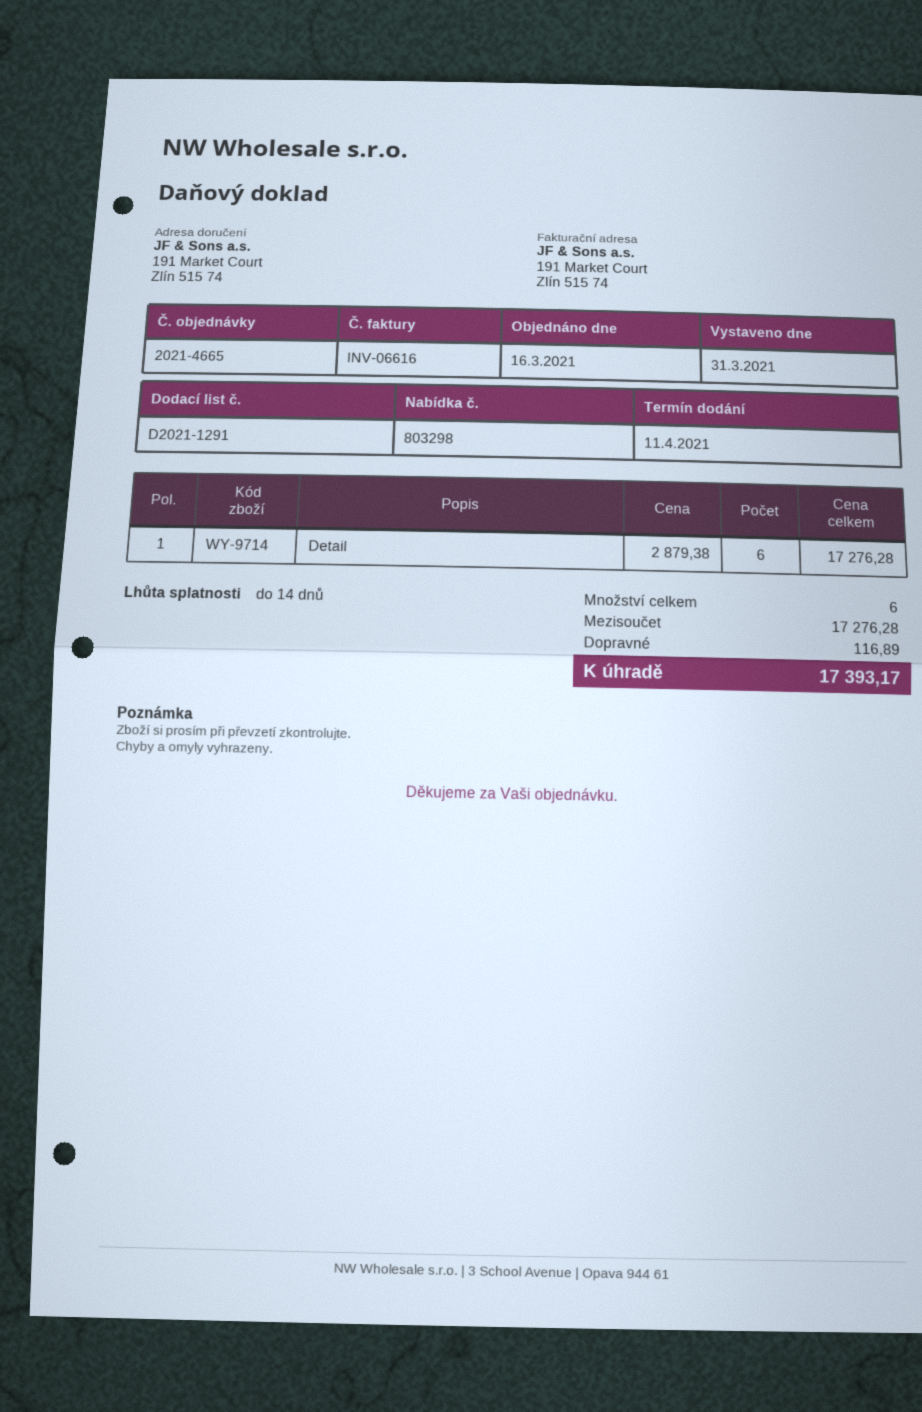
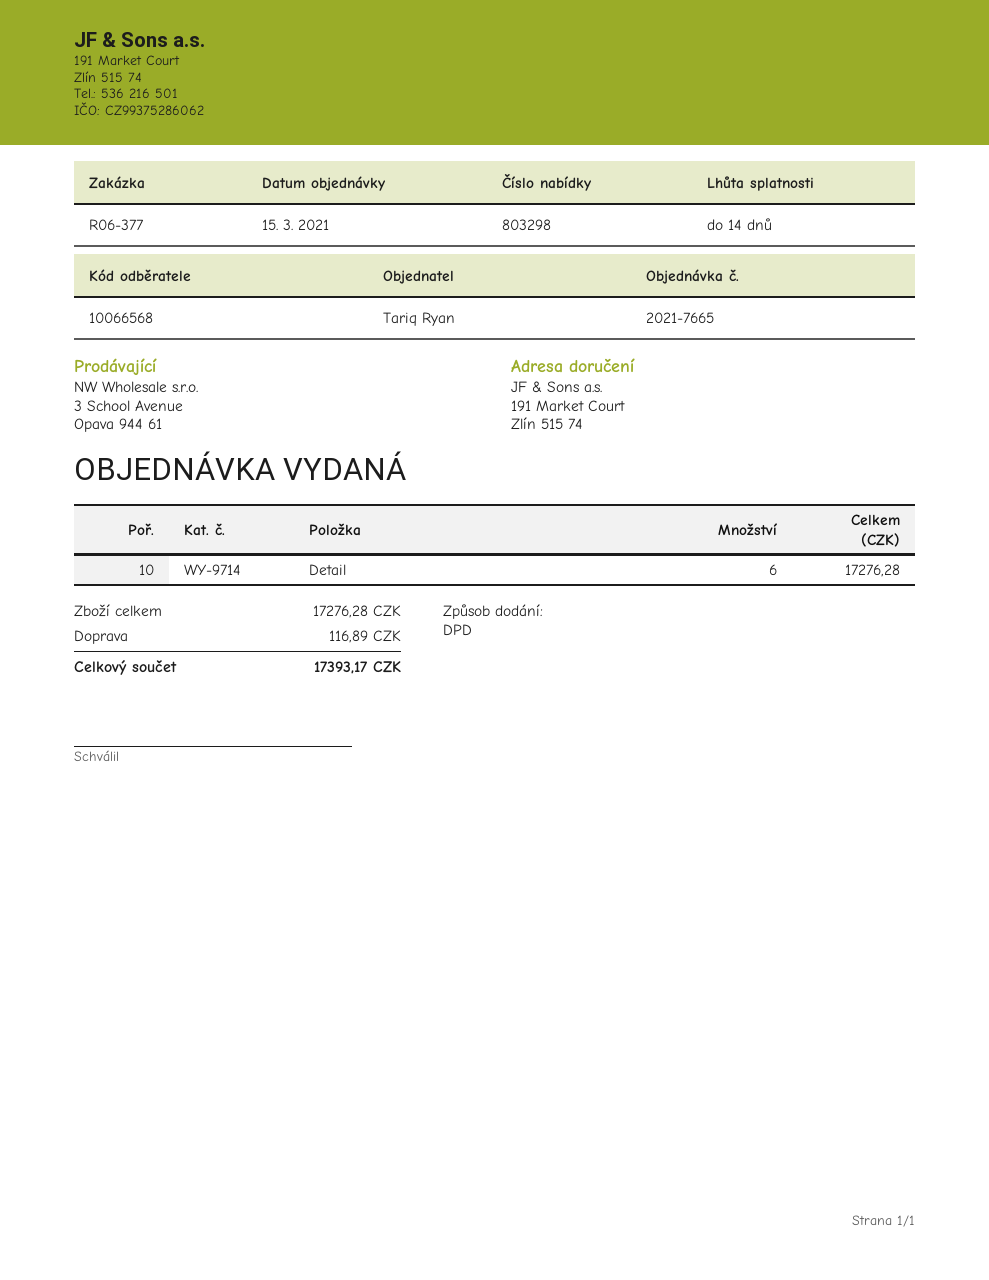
order number: 2021-4665 -> 2021-7665
order date: 2021-03-16 -> 2021-03-15

